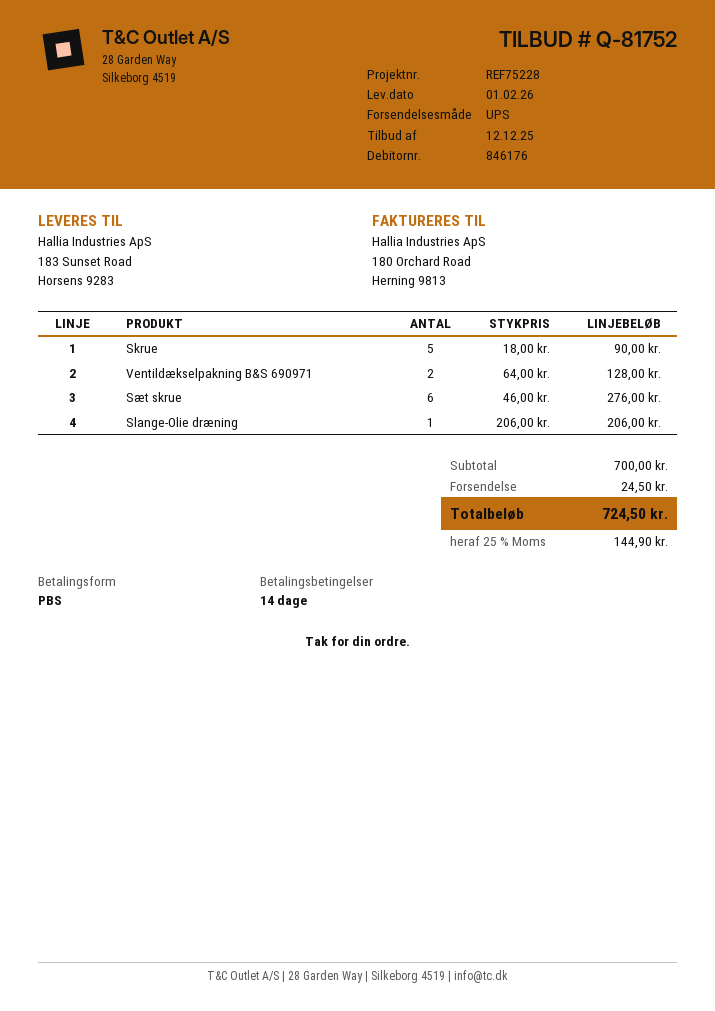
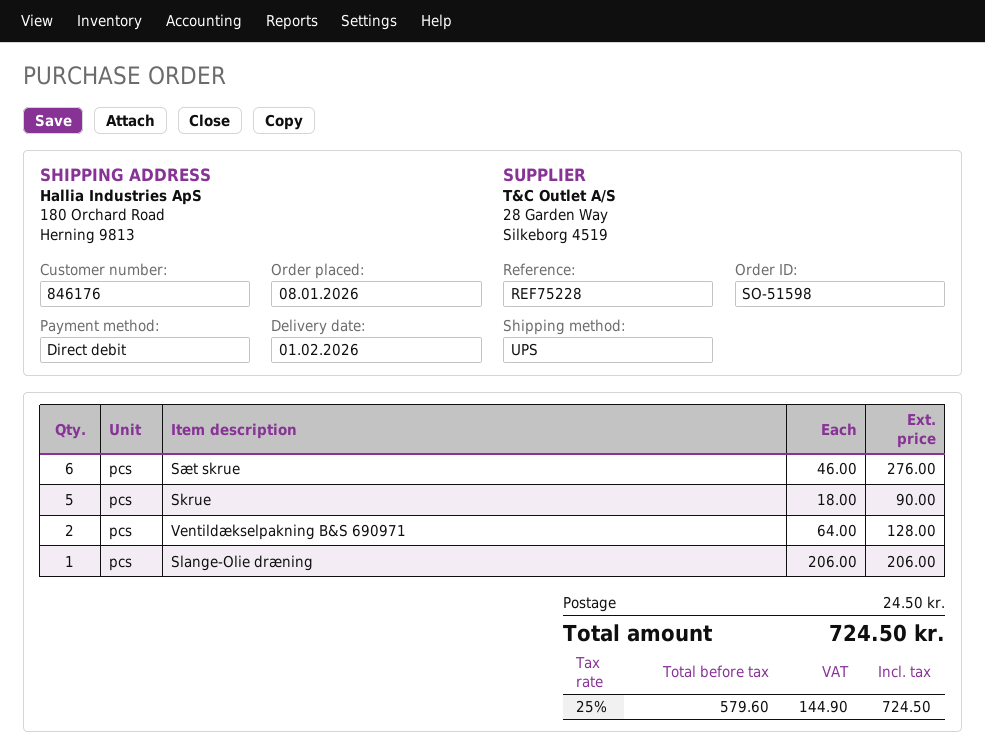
ship to: 183 Sunset Road, Horsens 9283 -> 180 Orchard Road, Herning 9813

